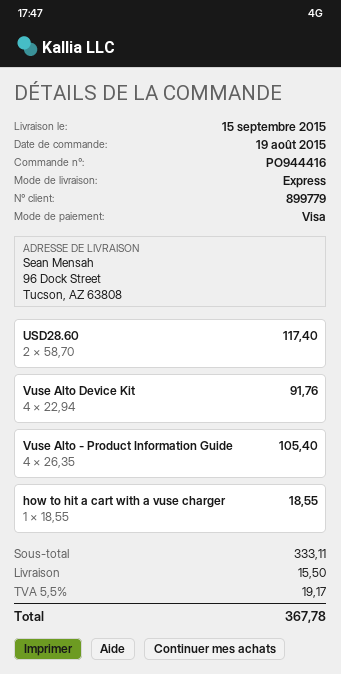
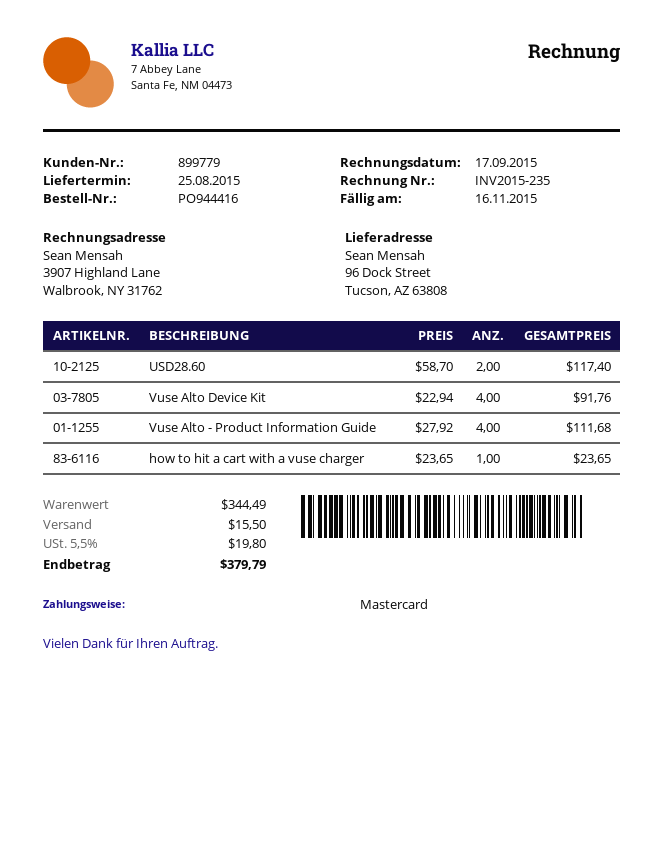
delivery date: 2015-09-15 -> 2015-08-25
payment method: Visa -> Mastercard
Vuse Alto - Product Information Guide: 4 x 26.35 = 105.40 -> 4 x 27.92 = 111.68
how to hit a cart with a vuse charger: 1 x 18.55 = 18.55 -> 1 x 23.65 = 23.65
subtotal: 333.11 -> 344.49
tax: 5.5% = 19.17 -> 5.5% = 19.80
total: 367.78 -> 379.79

